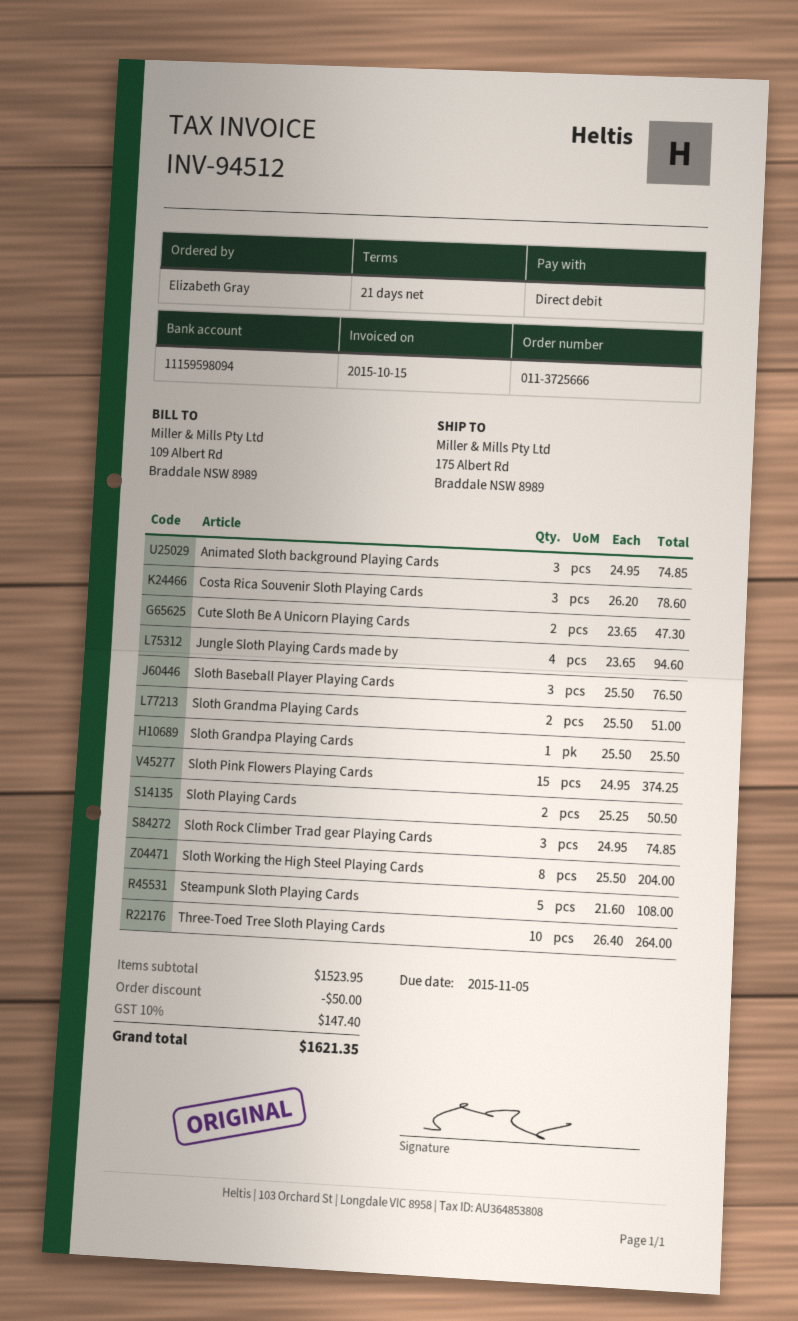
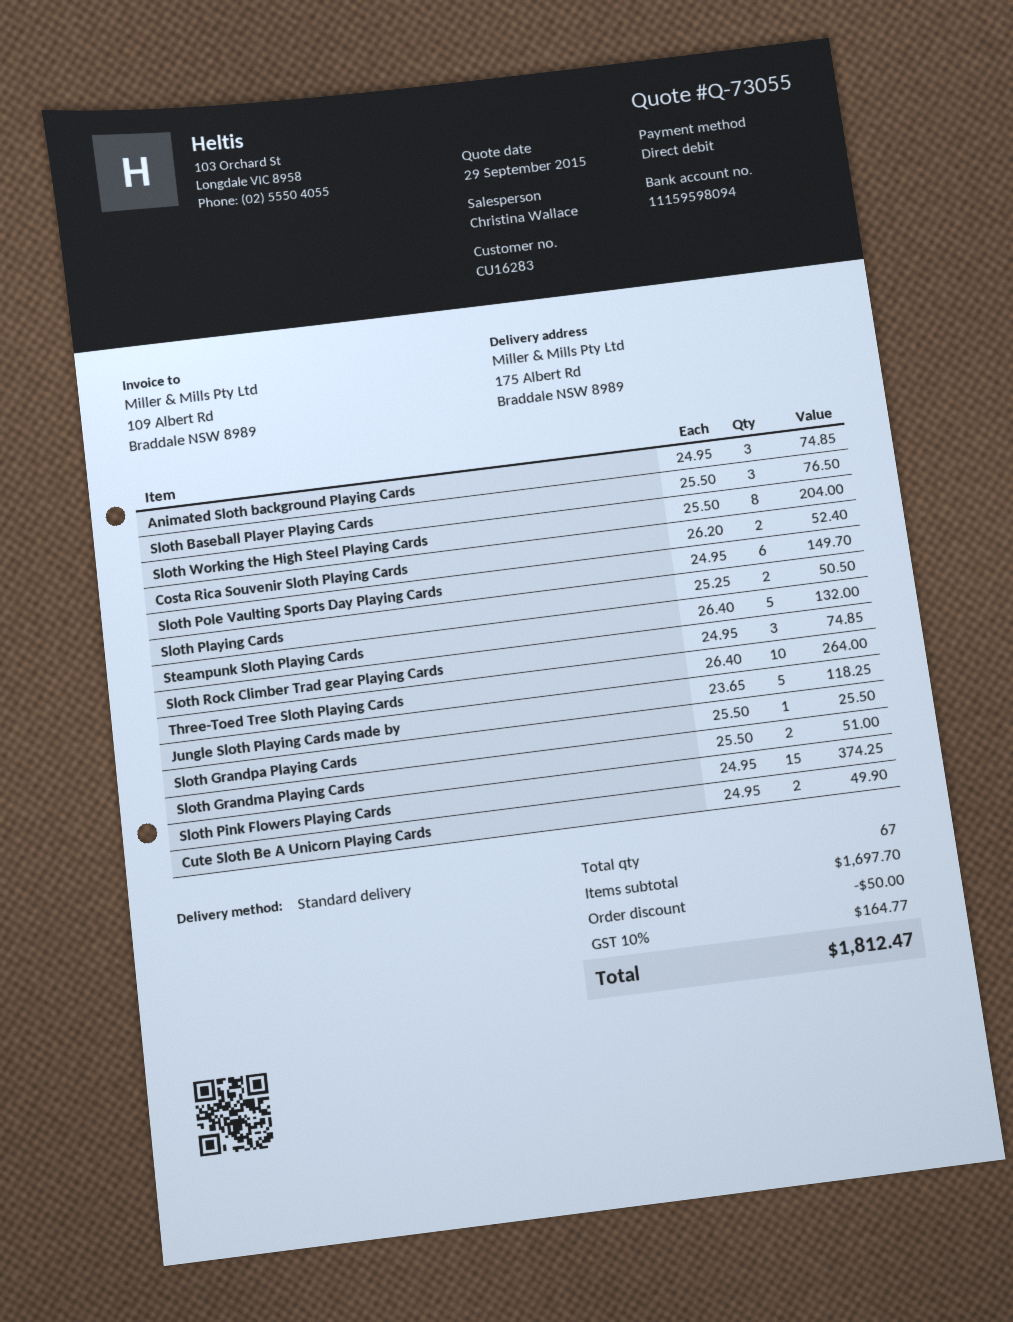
Costa Rica Souvenir Sloth Playing Cards: 3 x 26.20 = 78.60 -> 2 x 26.20 = 52.40
Cute Sloth Be A Unicorn Playing Cards: 2 x 23.65 = 47.30 -> 2 x 24.95 = 49.90
Jungle Sloth Playing Cards made by: 4 x 23.65 = 94.60 -> 5 x 23.65 = 118.25
Steampunk Sloth Playing Cards: 5 x 21.60 = 108.00 -> 5 x 26.40 = 132.00
Sloth Pole Vaulting Sports Day Playing Cards: none -> 6 x 24.95 = 149.70
subtotal: 1523.95 -> 1697.70
tax: 10% = 147.40 -> 10% = 164.77
total: 1621.35 -> 1812.47

